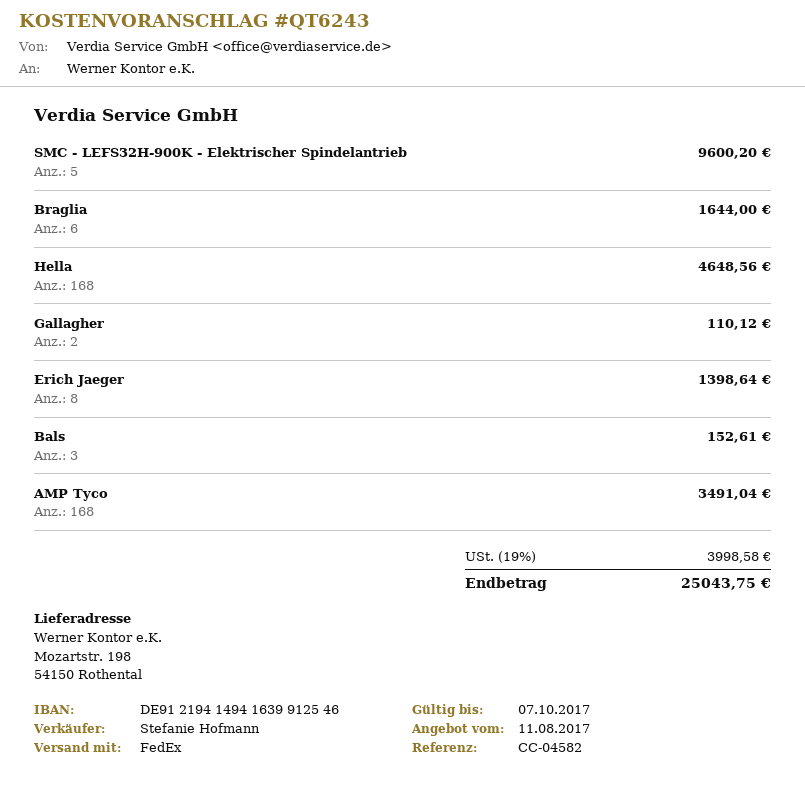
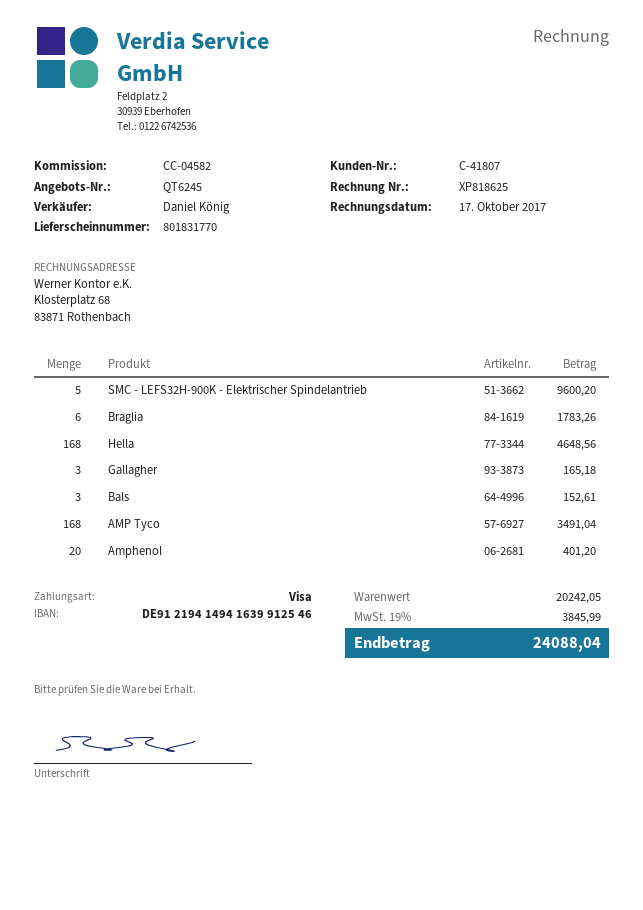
quote number: QT6243 -> QT6245
sales rep: Stefanie Hofmann -> Daniel König
Braglia: 6 for 1644.00 -> 6 for 1783.26
Gallagher: 2 for 110.12 -> 3 for 165.18
Erich Jaeger: 8 for 1398.64 -> none
Amphenol: none -> 20 for 401.20
tax: 19% = 3998.58 -> 19% = 3845.99
total: 25043.75 -> 24088.04

